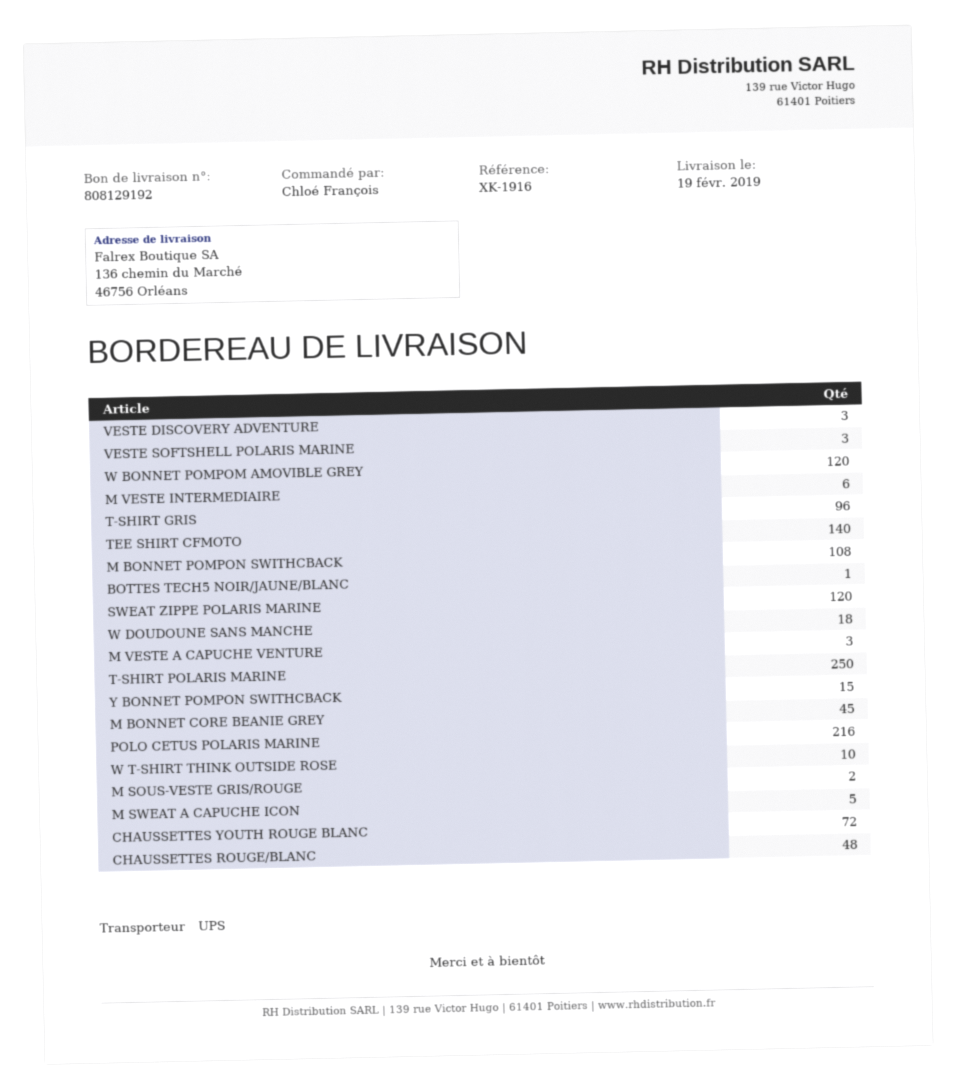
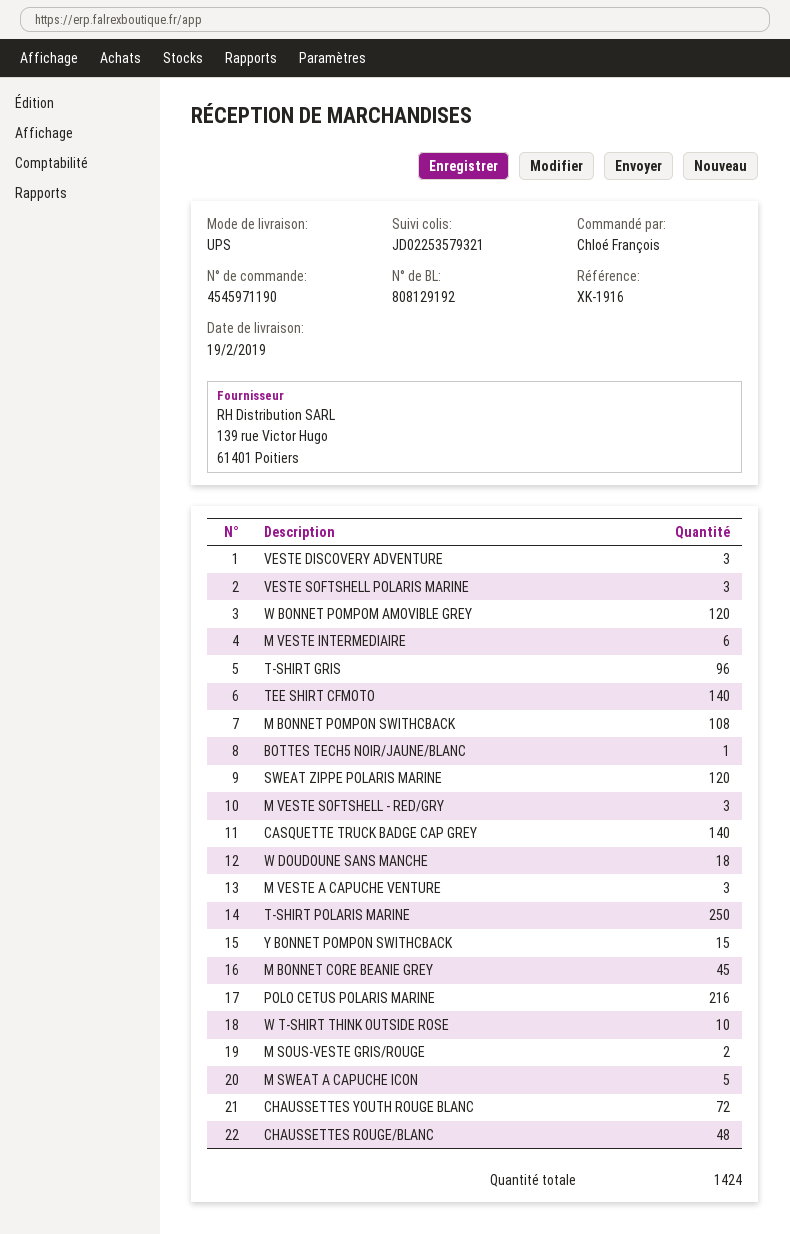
M VESTE SOFTSHELL - RED/GRY: none -> 3
CASQUETTE TRUCK BADGE CAP GREY: none -> 140

